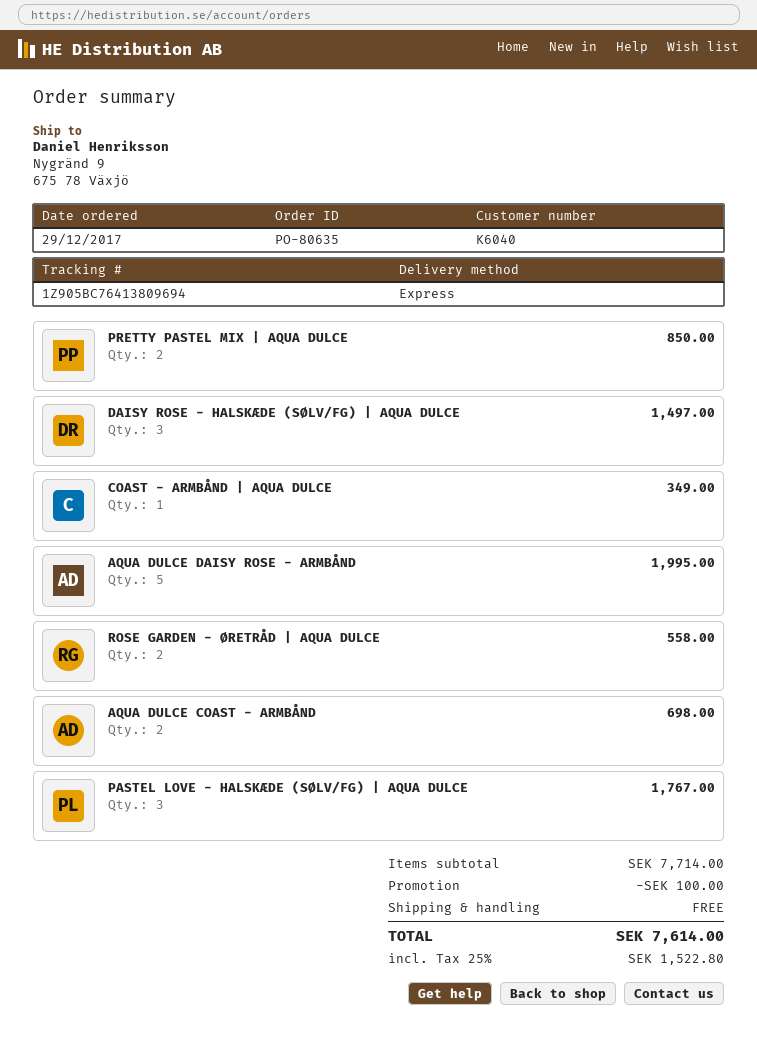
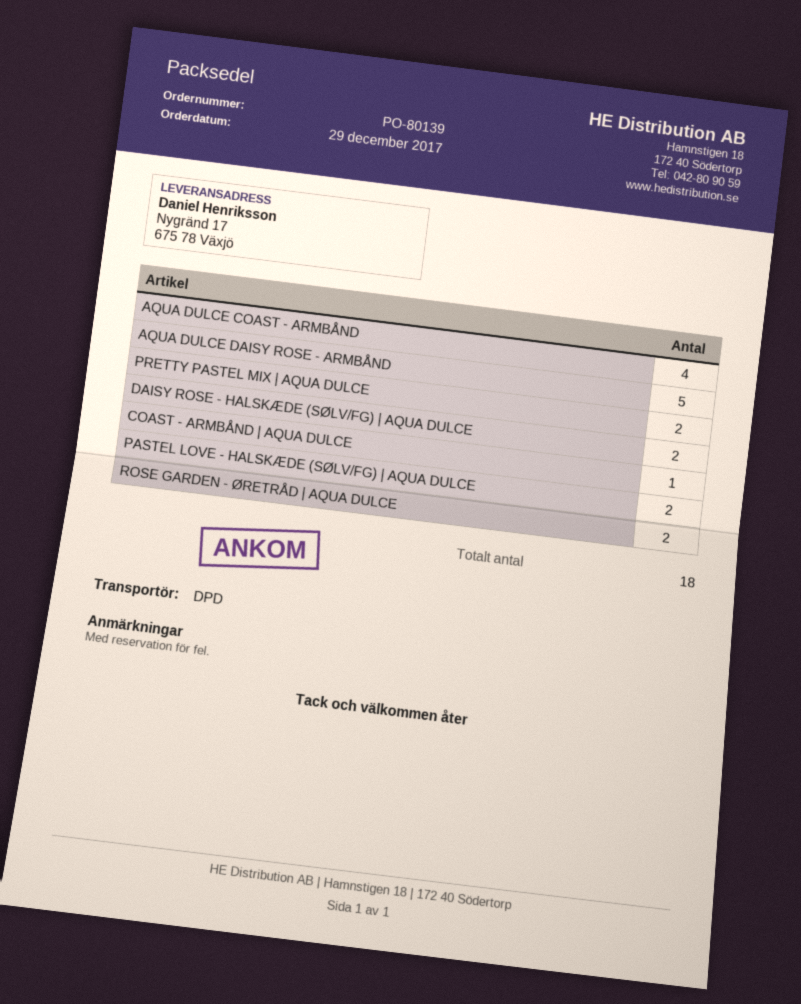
order number: PO-80635 -> PO-80139
shipping method: express -> DPD
ship to: Nygränd 9, 675 78 Växjö -> Nygränd 17, 675 78 Växjö
DAISY ROSE - HALSKÆDE (SØLV/FG) | AQUA DULCE: 3 -> 2
AQUA DULCE COAST - ARMBÅND: 2 -> 4
PASTEL LOVE - HALSKÆDE (SØLV/FG) | AQUA DULCE: 3 -> 2

